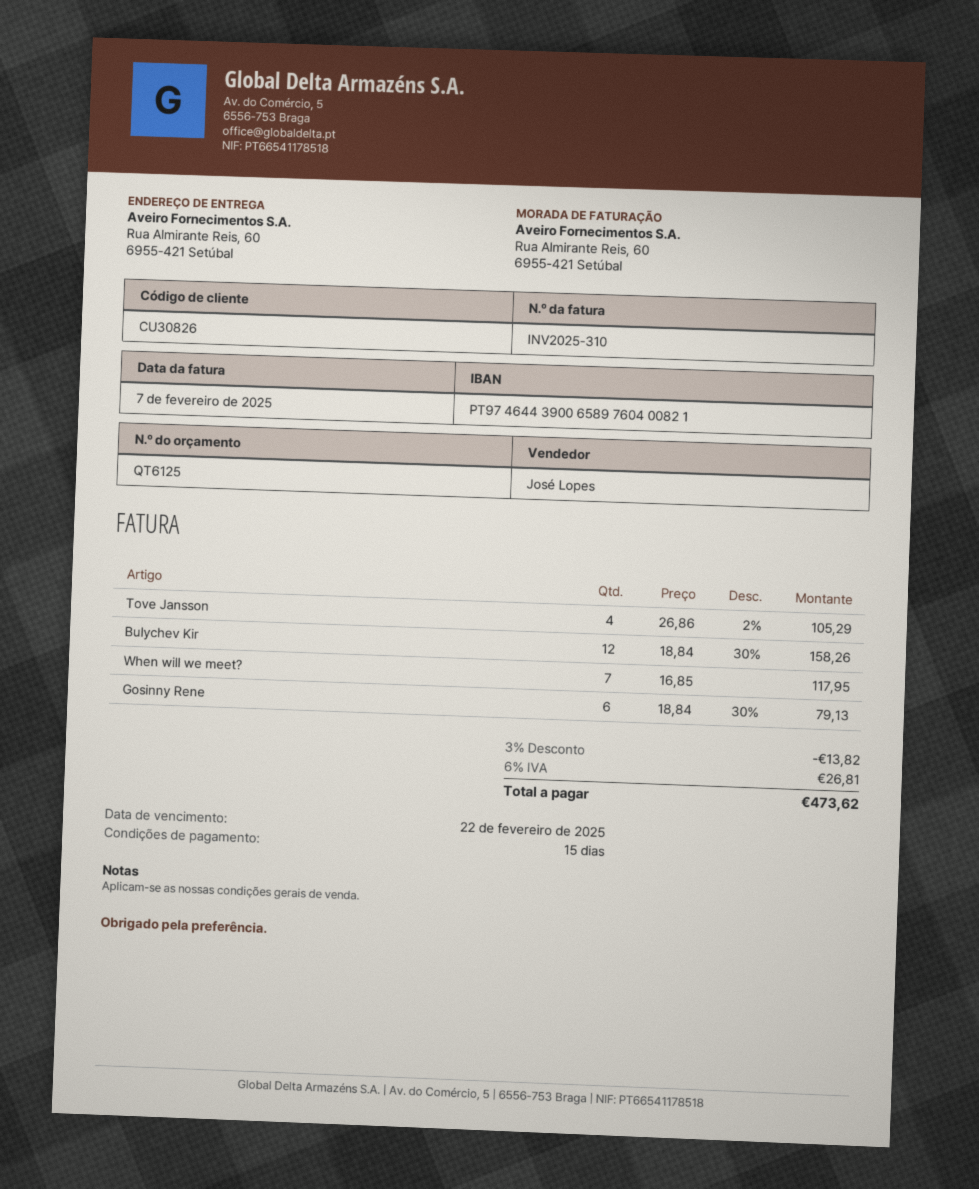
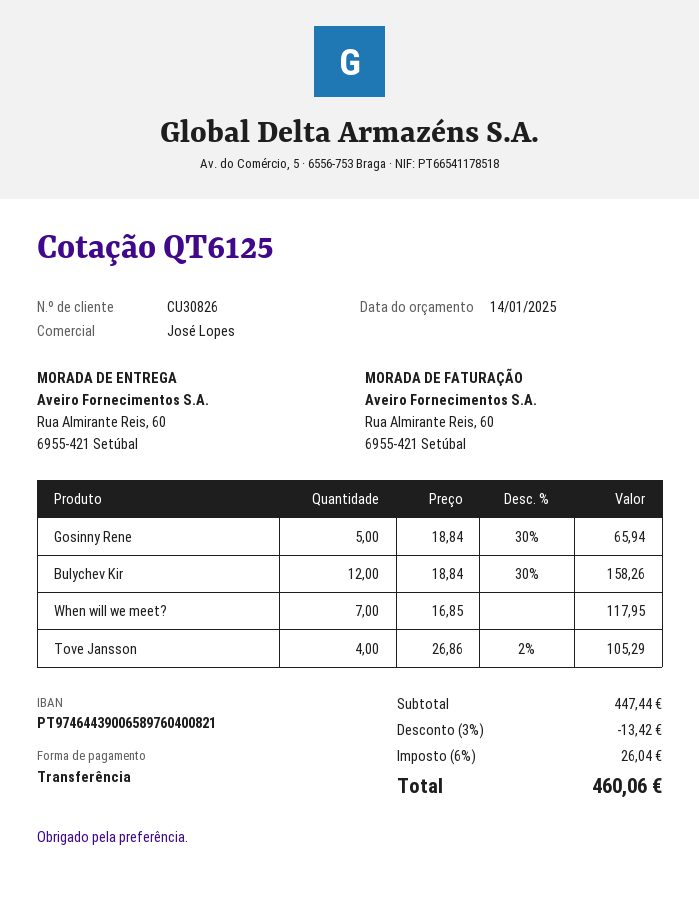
Gosinny Rene: 6 x 18.84 - 30% = 79.13 -> 5 x 18.84 - 30% = 65.94
discount: 3% = 13.82 -> 3% = 13.42
tax: 6% = 26.81 -> 6% = 26.04
total: 473.62 -> 460.06

